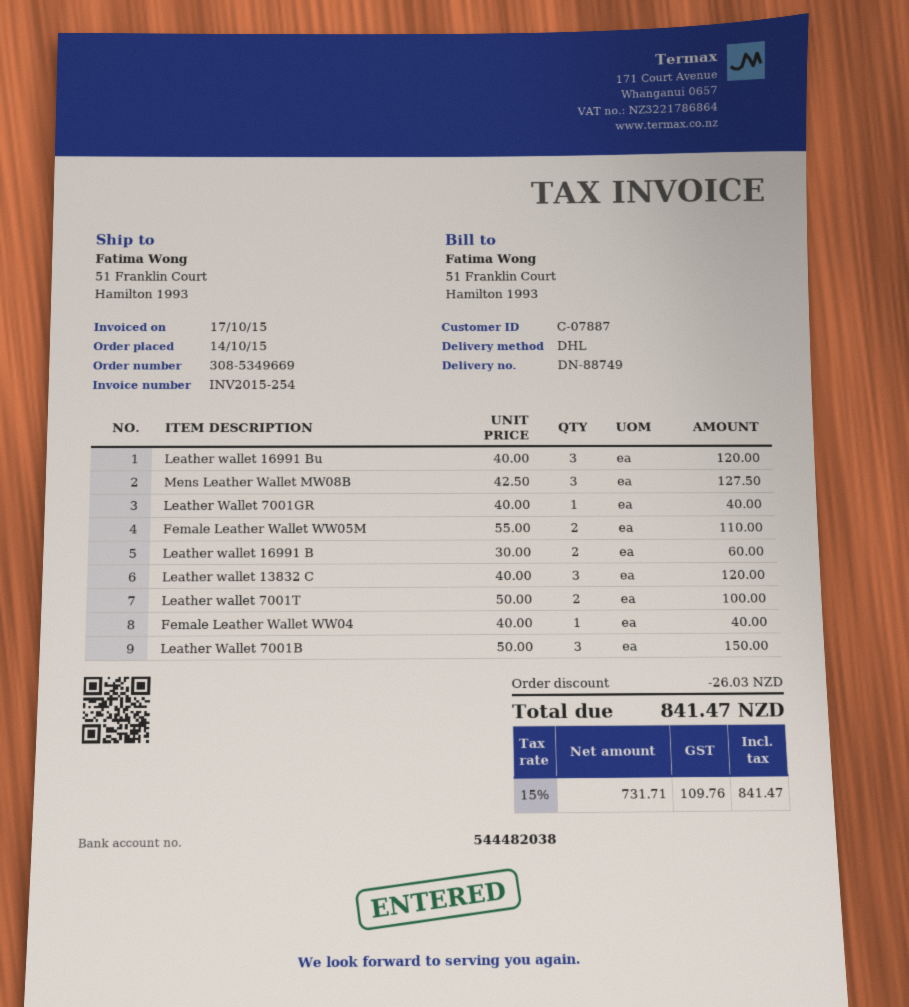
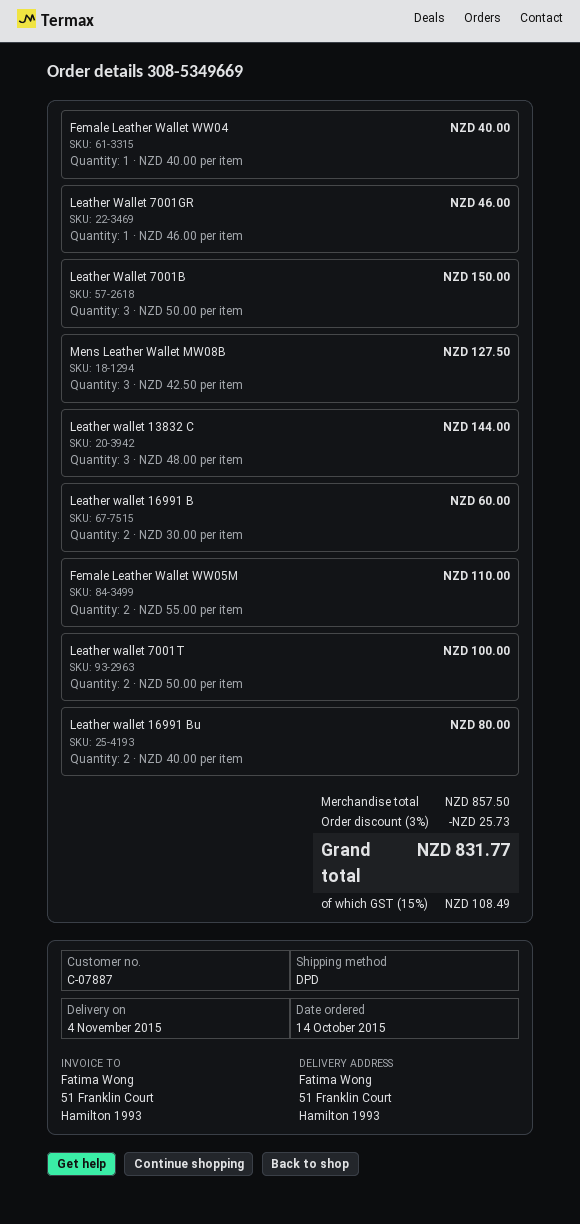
shipping method: DHL -> DPD
Leather wallet 16991 Bu: 3 x 40.00 = 120.00 -> 2 x 40.00 = 80.00
Leather Wallet 7001GR: 1 x 40.00 = 40.00 -> 1 x 46.00 = 46.00
Leather wallet 13832 C: 3 x 40.00 = 120.00 -> 3 x 48.00 = 144.00
discount: 26.03 -> 25.73
tax: 15% = 109.76 -> 15% = 108.49
total: 841.47 -> 831.77

